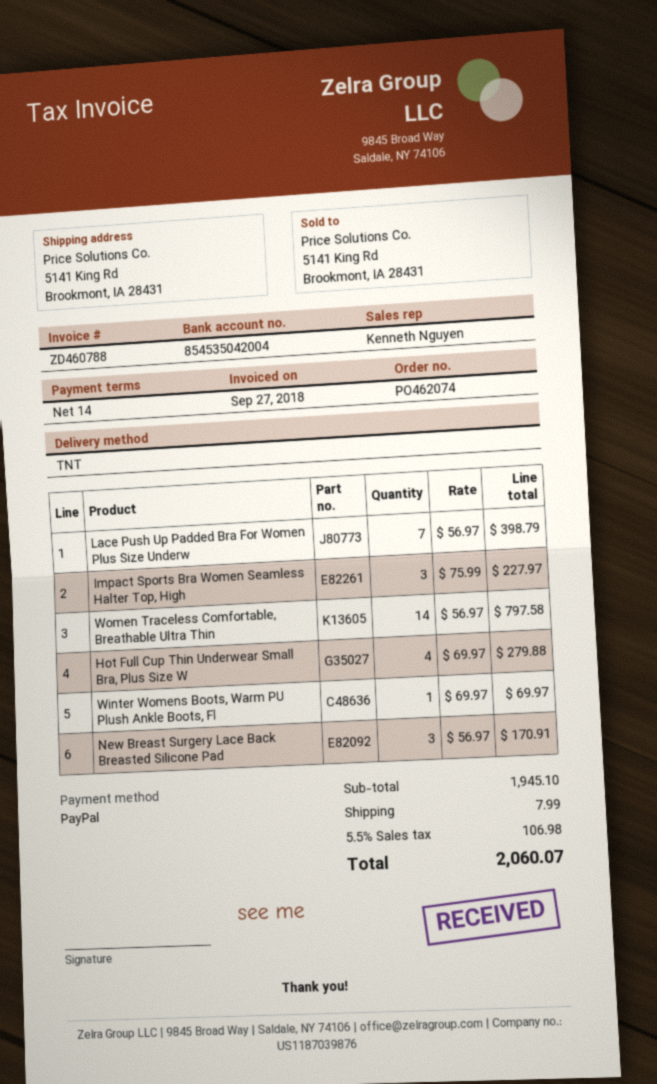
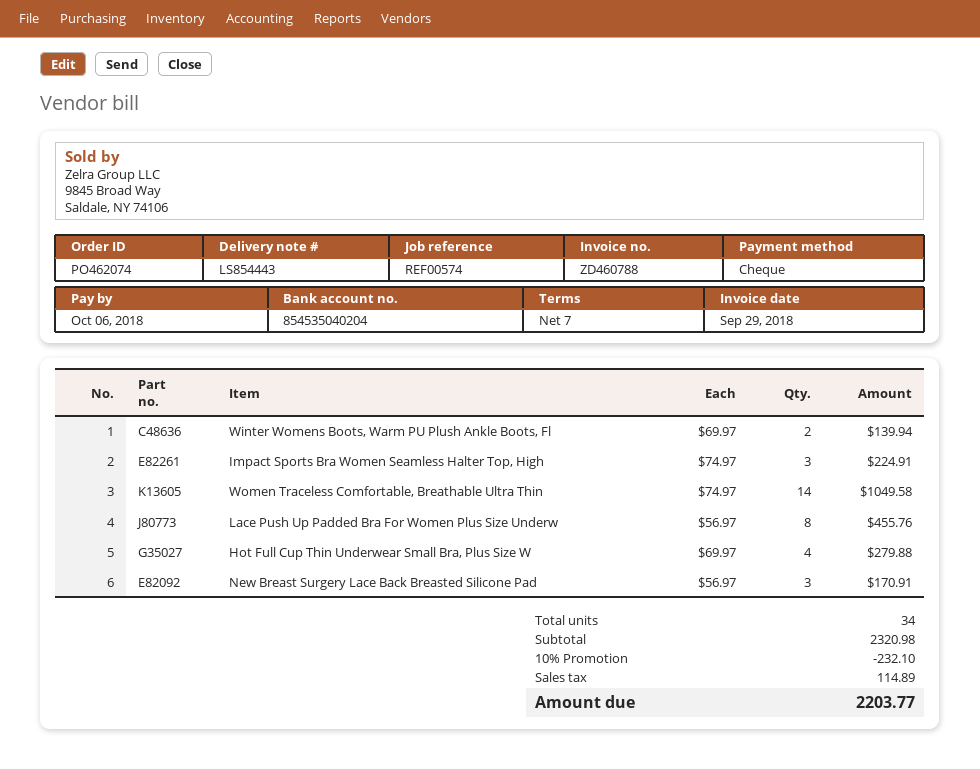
invoice date: 2018-09-27 -> 2018-09-29
payment terms: 14 days -> 7 days
payment method: PayPal -> cheque
bank account: 854535042004 -> 854535040204
Lace Push Up Padded Bra For Women Plus Size Underw: 7 x 56.97 = 398.79 -> 8 x 56.97 = 455.76
Impact Sports Bra Women Seamless Halter Top, High: 3 x 75.99 = 227.97 -> 3 x 74.97 = 224.91
Women Traceless Comfortable, Breathable Ultra Thin: 14 x 56.97 = 797.58 -> 14 x 74.97 = 1049.58
Winter Womens Boots, Warm PU Plush Ankle Boots, Fl: 1 x 69.97 = 69.97 -> 2 x 69.97 = 139.94
subtotal: 1945.10 -> 2320.98
discount: none -> 10% = 232.10
shipping: 7.99 -> none
tax: 106.98 -> 114.89
total: 2060.07 -> 2203.77

